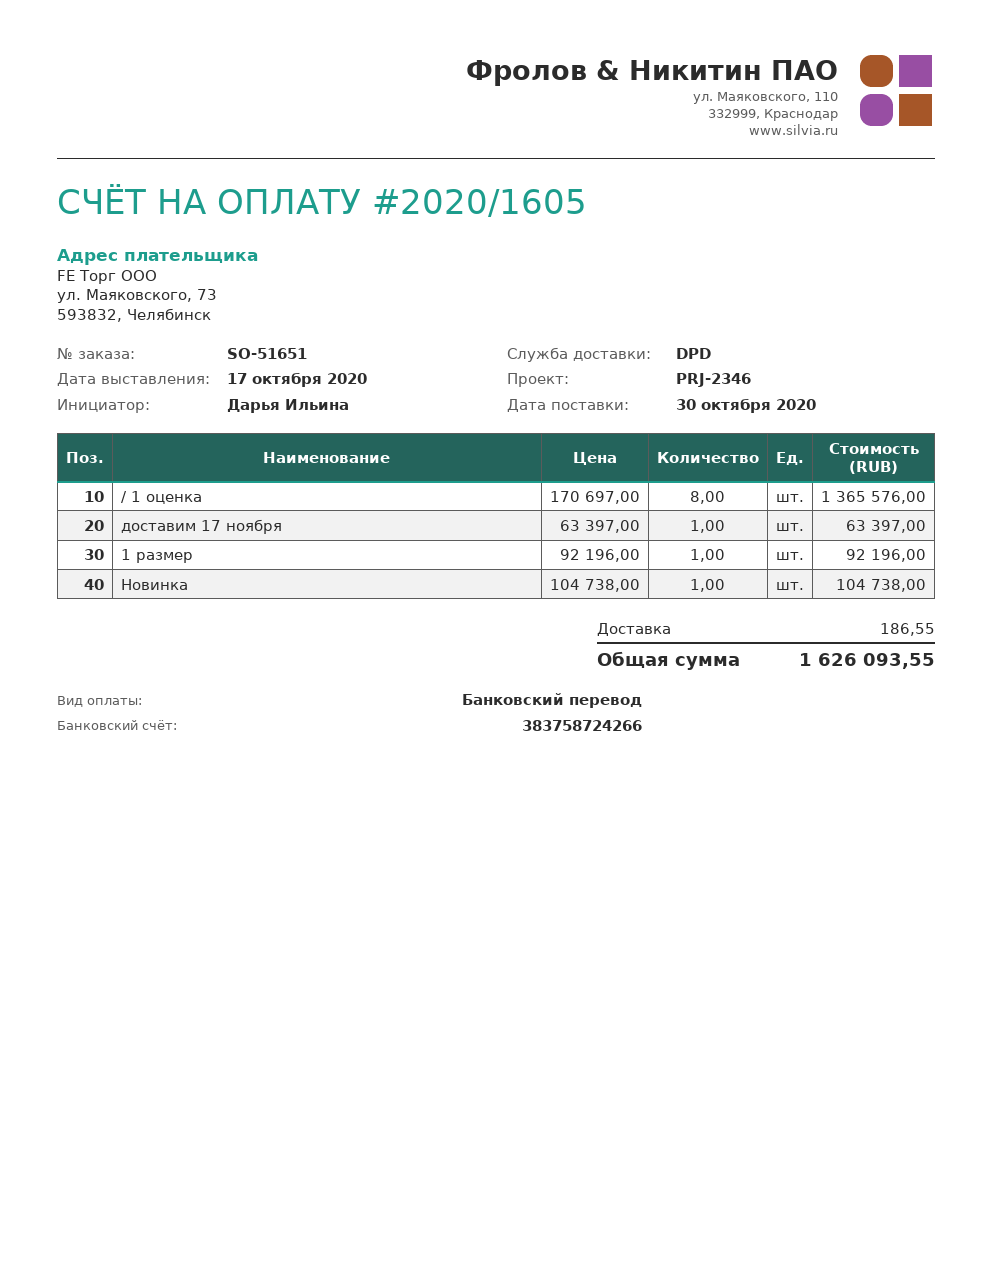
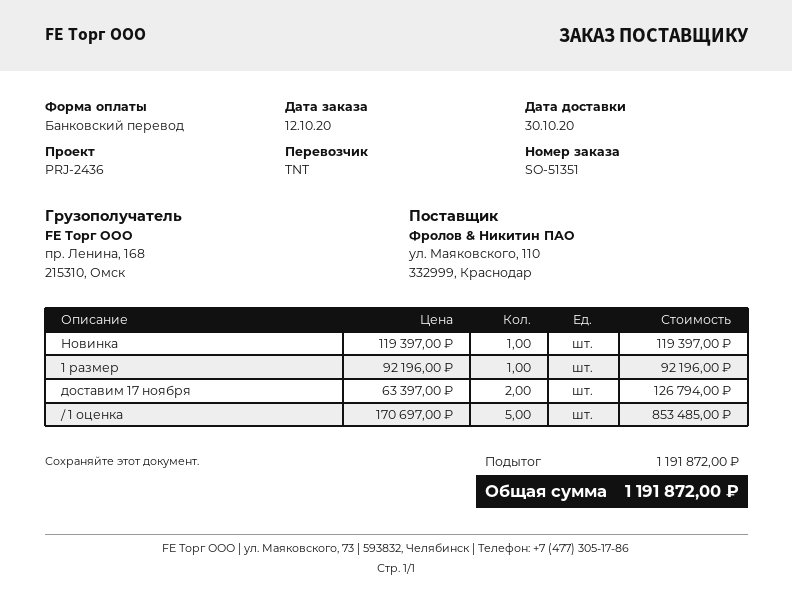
order number: SO-51651 -> SO-51351
reference: PRJ-2346 -> PRJ-2436
shipping method: DPD -> TNT
/ 1 оценка: 8 x 170697.00 = 1365576.00 -> 5 x 170697.00 = 853485.00
доставим 17 ноября: 1 x 63397.00 = 63397.00 -> 2 x 63397.00 = 126794.00
Новинка: 1 x 104738.00 = 104738.00 -> 1 x 119397.00 = 119397.00
shipping: 186.55 -> none
total: 1626093.55 -> 1191872.00

